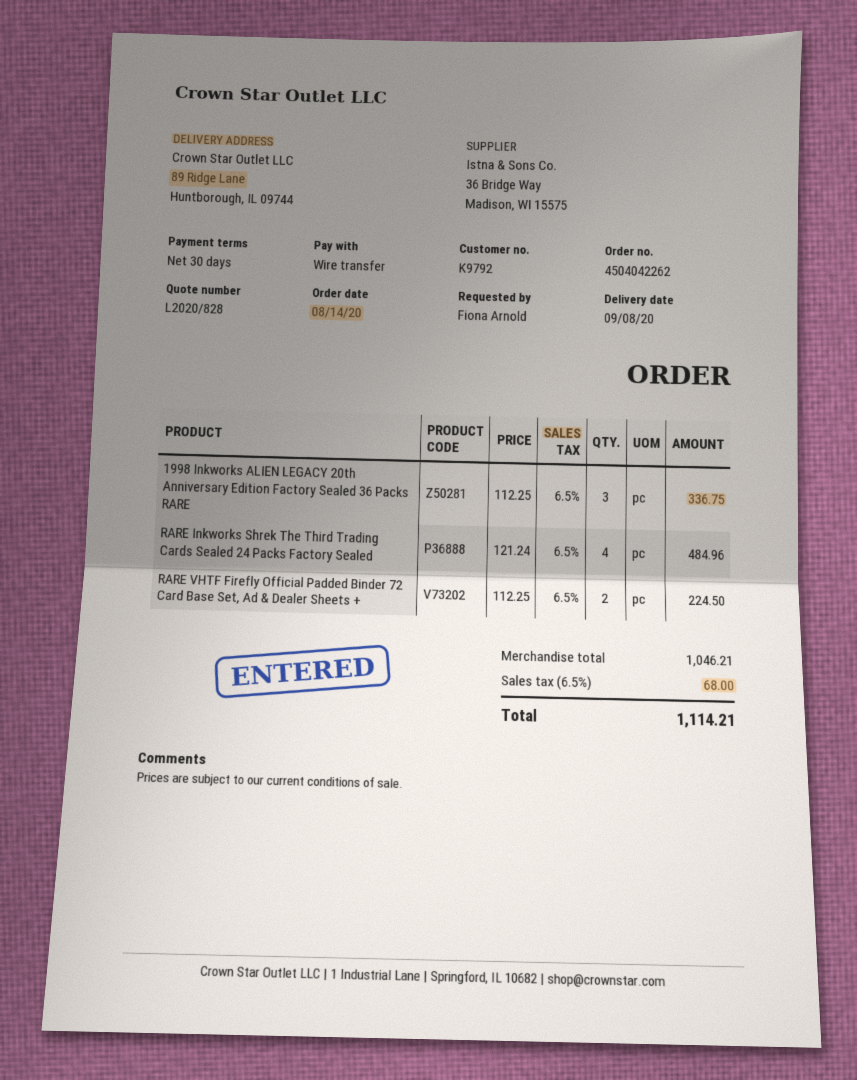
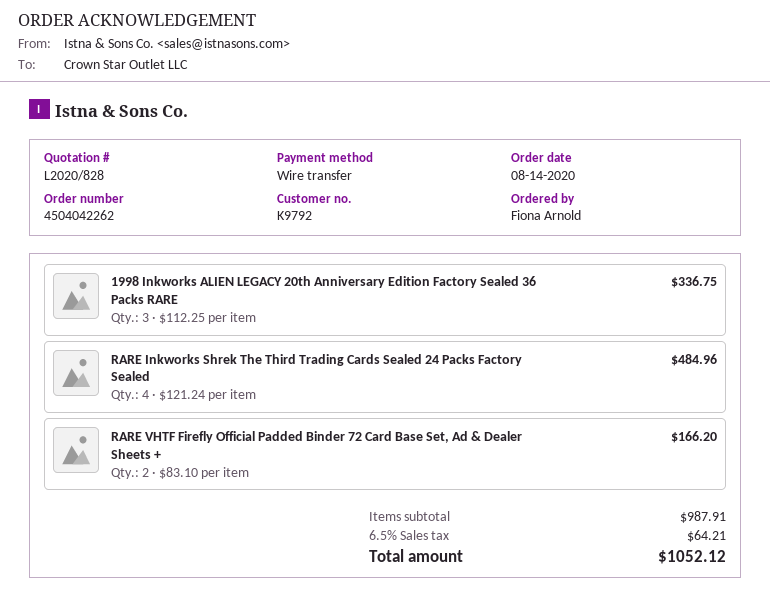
RARE VHTF Firefly Official Padded Binder 72 Card Base Set, Ad & Dealer Sheets +: 2 x 112.25 = 224.50 -> 2 x 83.10 = 166.20
subtotal: 1046.21 -> 987.91
tax: 6.5% = 68.00 -> 6.5% = 64.21
total: 1114.21 -> 1052.12

